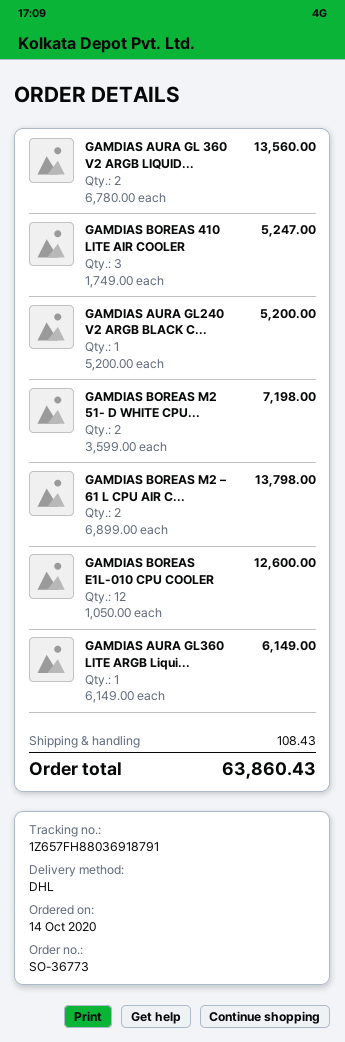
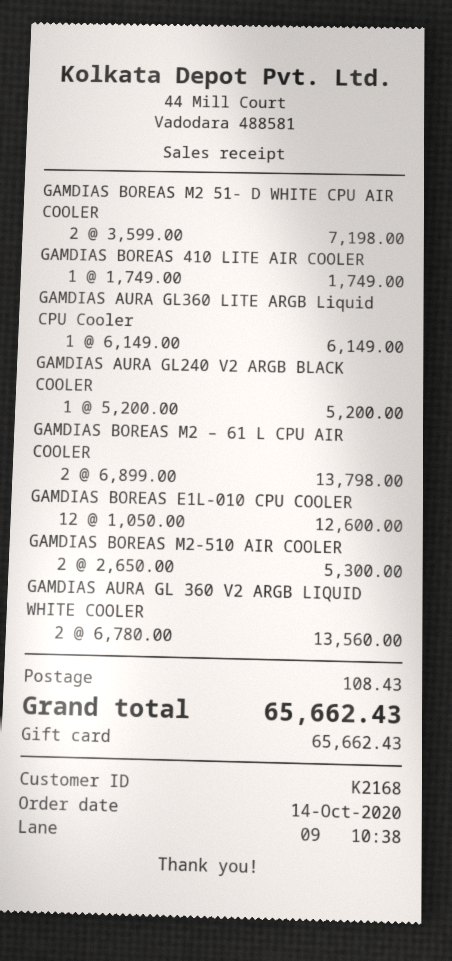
GAMDIAS BOREAS 410 LITE AIR COOLER: 3 x 1749.00 = 5247.00 -> 1 x 1749.00 = 1749.00
GAMDIAS BOREAS M2-510 AIR COOLER: none -> 2 x 2650.00 = 5300.00
total: 63860.43 -> 65662.43

